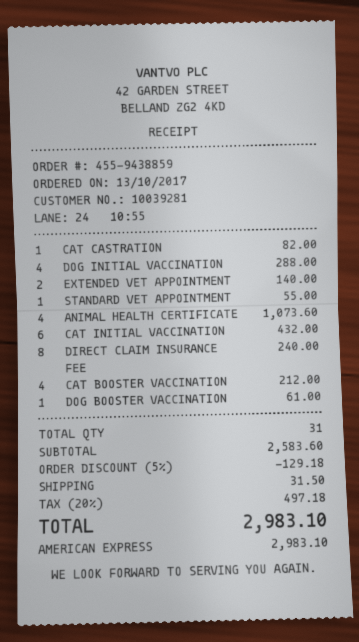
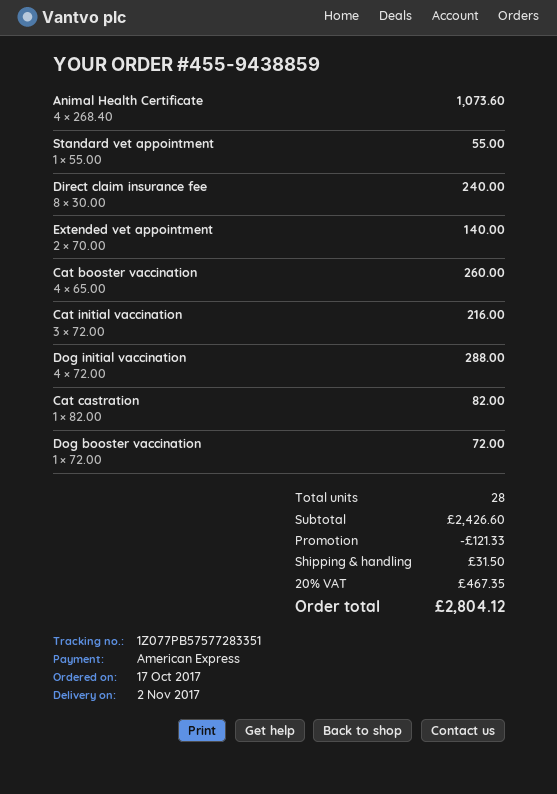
order date: 2017-10-13 -> 2017-10-17
CAT INITIAL VACCINATION: 6 for 432.00 -> 3 for 216.00
CAT BOOSTER VACCINATION: 4 for 212.00 -> 4 for 260.00
DOG BOOSTER VACCINATION: 1 for 61.00 -> 1 for 72.00
total quantity: 31 -> 28
subtotal: 2583.60 -> 2426.60
discount: 129.18 -> 121.33
tax: 20% = 497.18 -> 20% = 467.35
total: 2983.10 -> 2804.12

